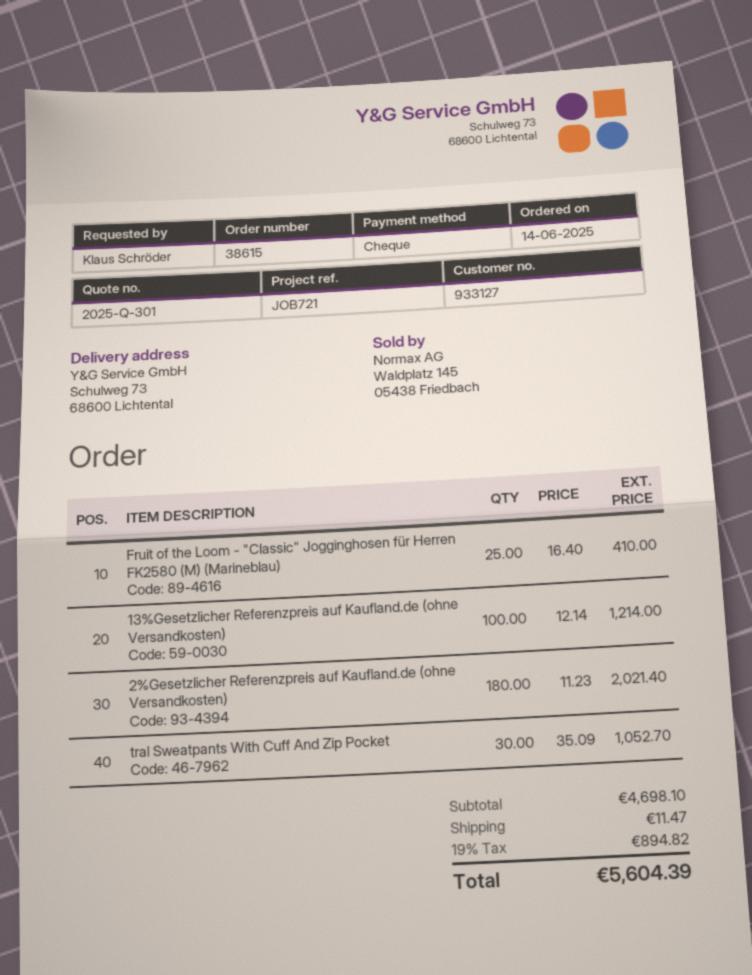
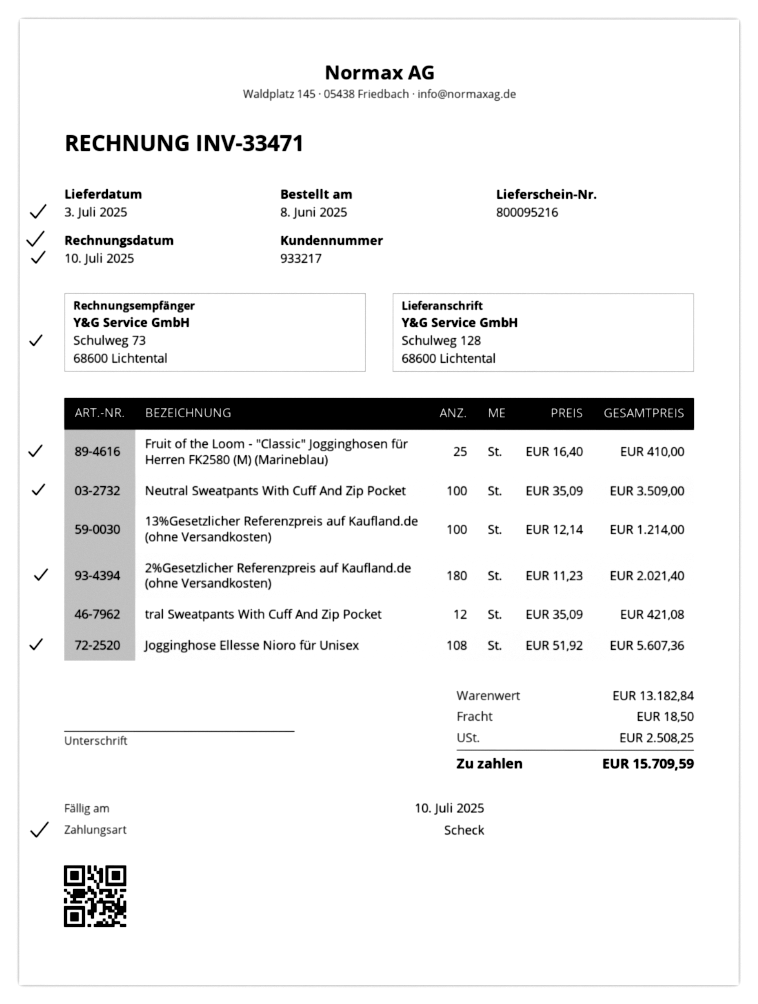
order date: 2025-06-14 -> 2025-06-08
customer number: 933127 -> 933217
ship to: Schulweg 73, 68600 Lichtental -> Schulweg 128, 68600 Lichtental
tral Sweatpants With Cuff And Zip Pocket: 30 x 35.09 = 1052.70 -> 12 x 35.09 = 421.08
Neutral Sweatpants With Cuff And Zip Pocket: none -> 100 x 35.09 = 3509.00
Jogginghose Ellesse Nioro für Unisex: none -> 108 x 51.92 = 5607.36
subtotal: 4698.10 -> 13182.84
shipping: 11.47 -> 18.50
tax: 894.82 -> 2508.25
total: 5604.39 -> 15709.59

